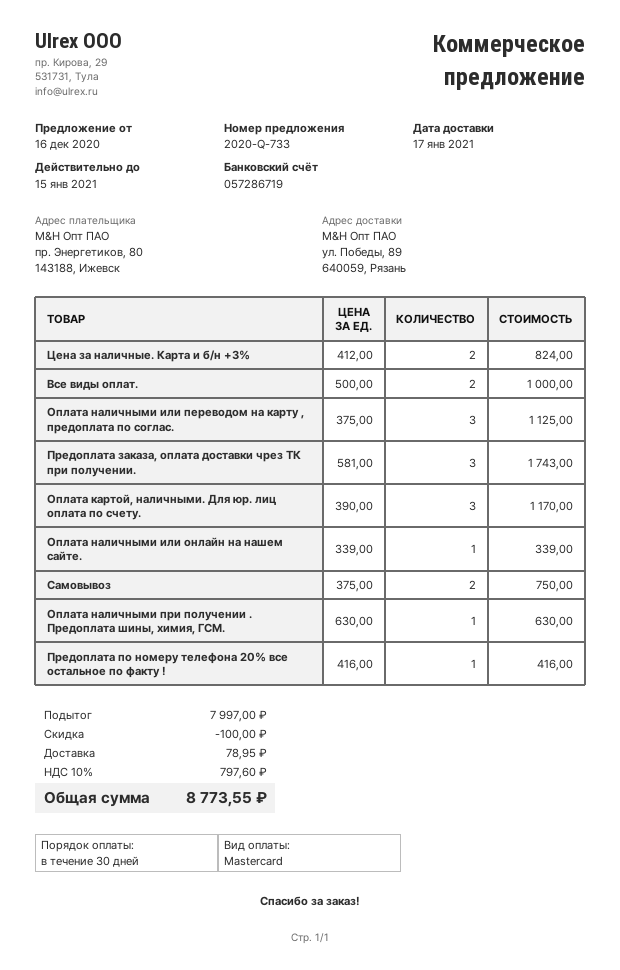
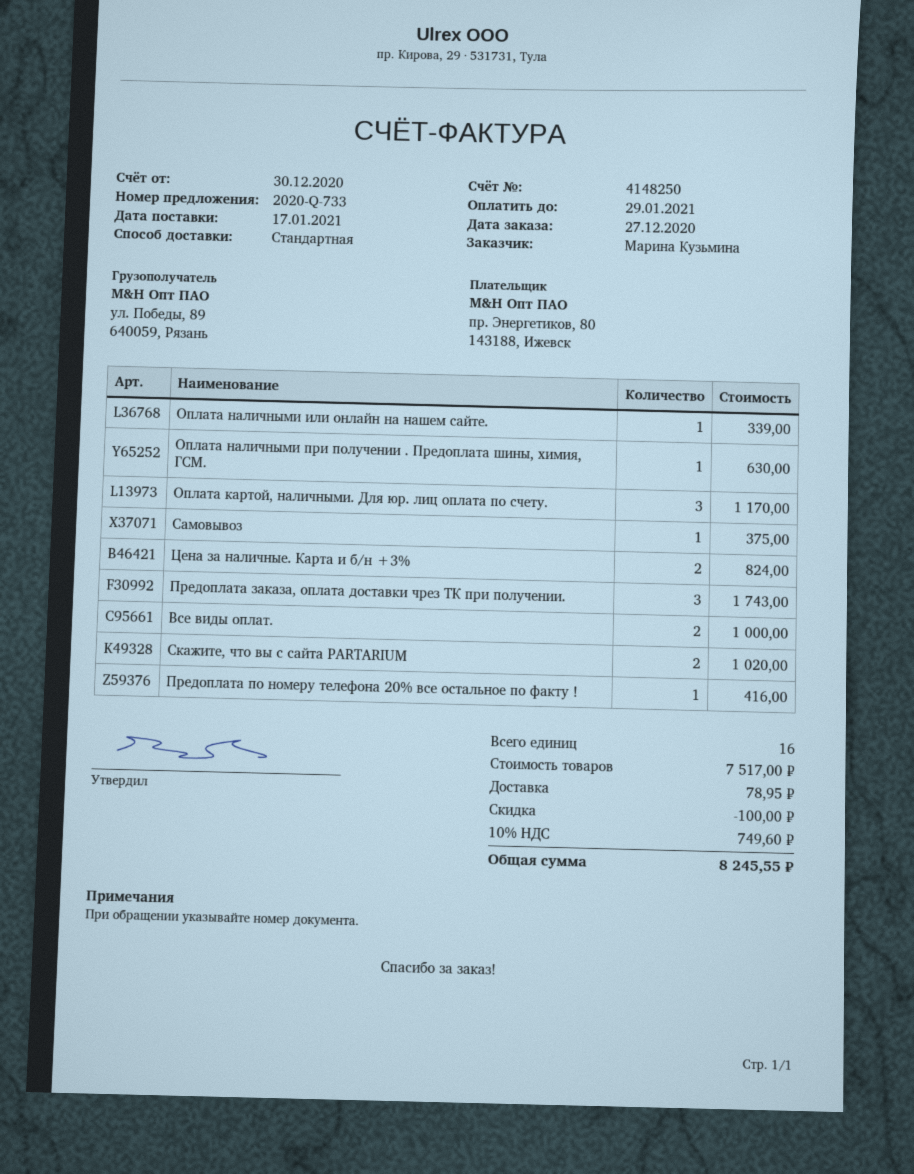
Оплата наличными или переводом на карту , предоплата по соглас.: 3 for 1125.00 -> none
Самовывоз: 2 for 750.00 -> 1 for 375.00
Скажите, что вы с сайта PARTARIUM: none -> 2 for 1020.00
subtotal: 7997.00 -> 7517.00
tax: 10% = 797.60 -> 10% = 749.60
total: 8773.55 -> 8245.55

